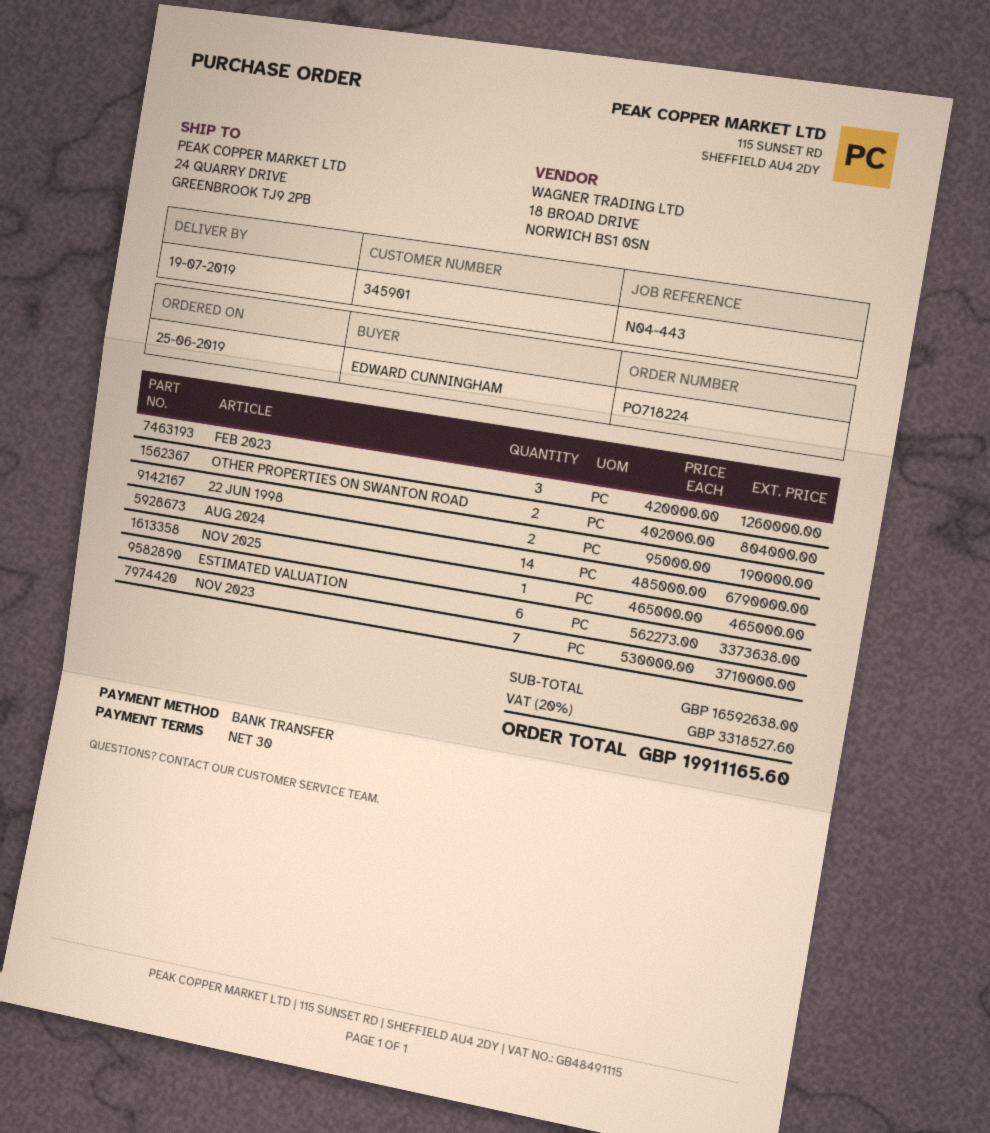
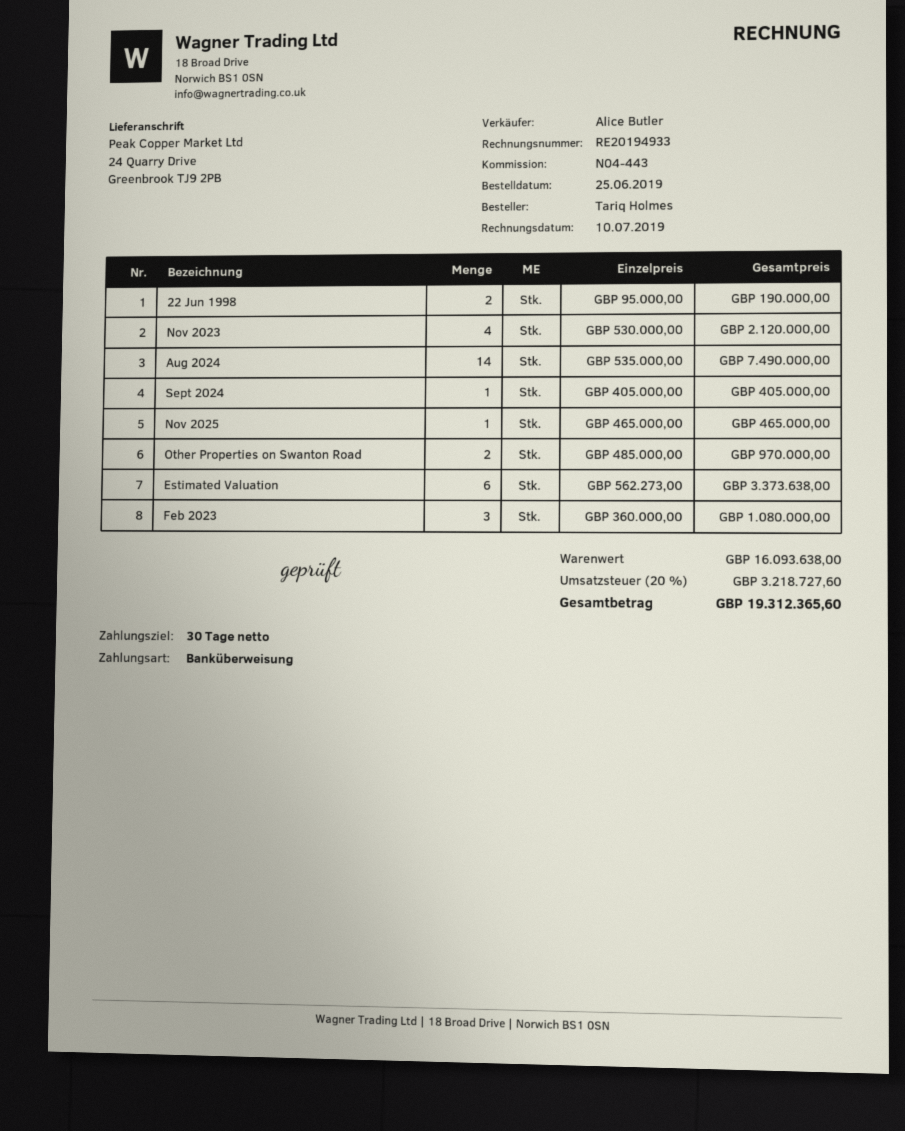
ordered by: EDWARD CUNNINGHAM -> Tariq Holmes
FEB 2023: 3 x 420000.00 = 1260000.00 -> 3 x 360000.00 = 1080000.00
OTHER PROPERTIES ON SWANTON ROAD: 2 x 402000.00 = 804000.00 -> 2 x 485000.00 = 970000.00
AUG 2024: 14 x 485000.00 = 6790000.00 -> 14 x 535000.00 = 7490000.00
NOV 2023: 7 x 530000.00 = 3710000.00 -> 4 x 530000.00 = 2120000.00
Sept 2024: none -> 1 x 405000.00 = 405000.00
subtotal: 16592638.00 -> 16093638.00
tax: 20% = 3318527.60 -> 20% = 3218727.60
total: 19911165.60 -> 19312365.60

